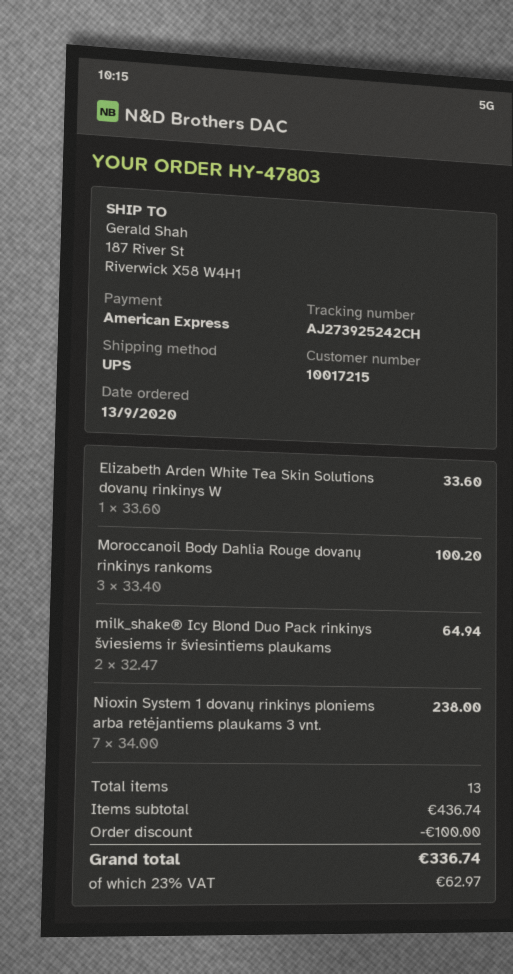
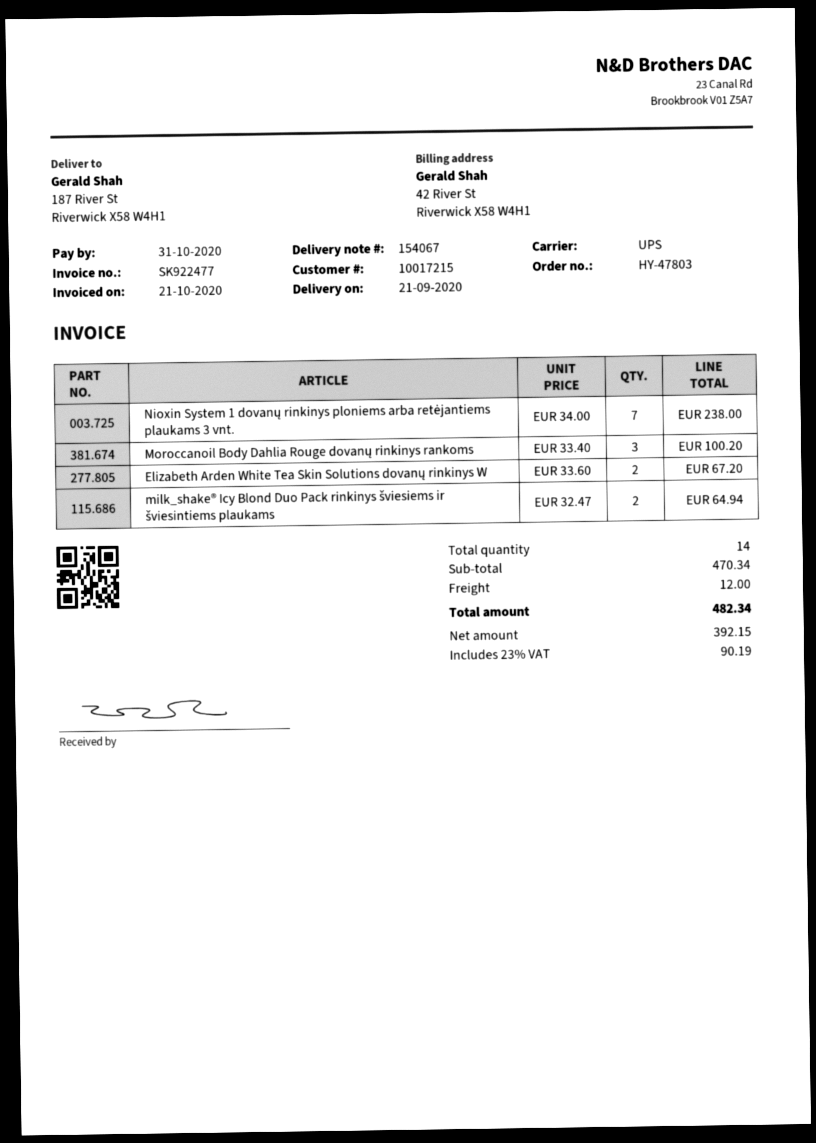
Elizabeth Arden White Tea Skin Solutions dovanų rinkinys W: 1 x 33.60 = 33.60 -> 2 x 33.60 = 67.20
total quantity: 13 -> 14
subtotal: 436.74 -> 470.34
discount: 100.00 -> none
shipping: none -> 12.00
tax: 23% = 62.97 -> 23% = 90.19
total: 336.74 -> 482.34

